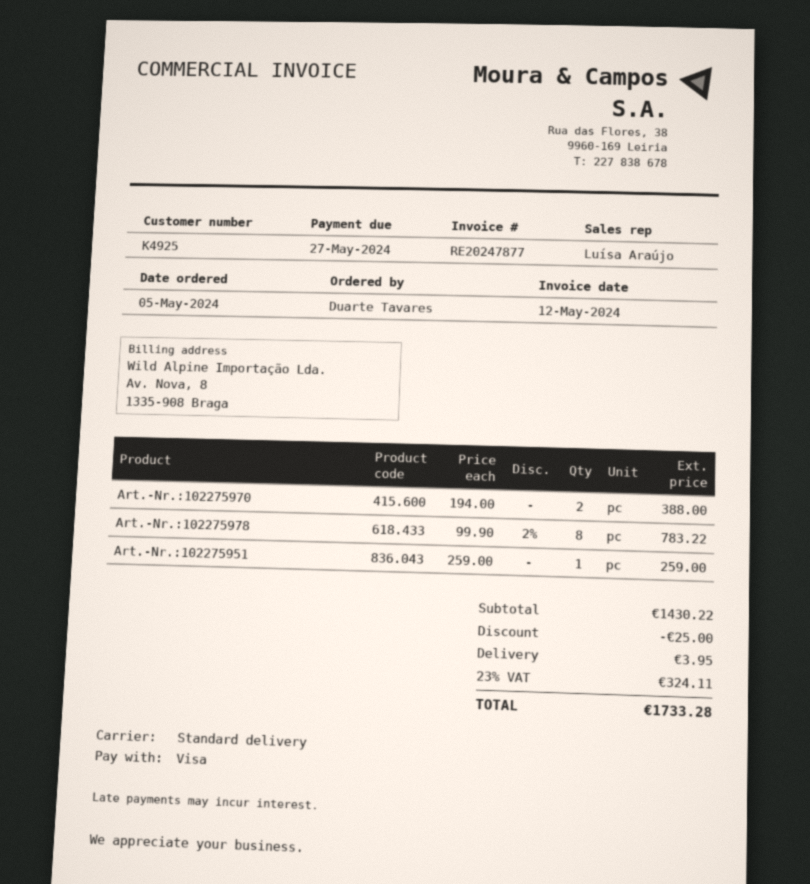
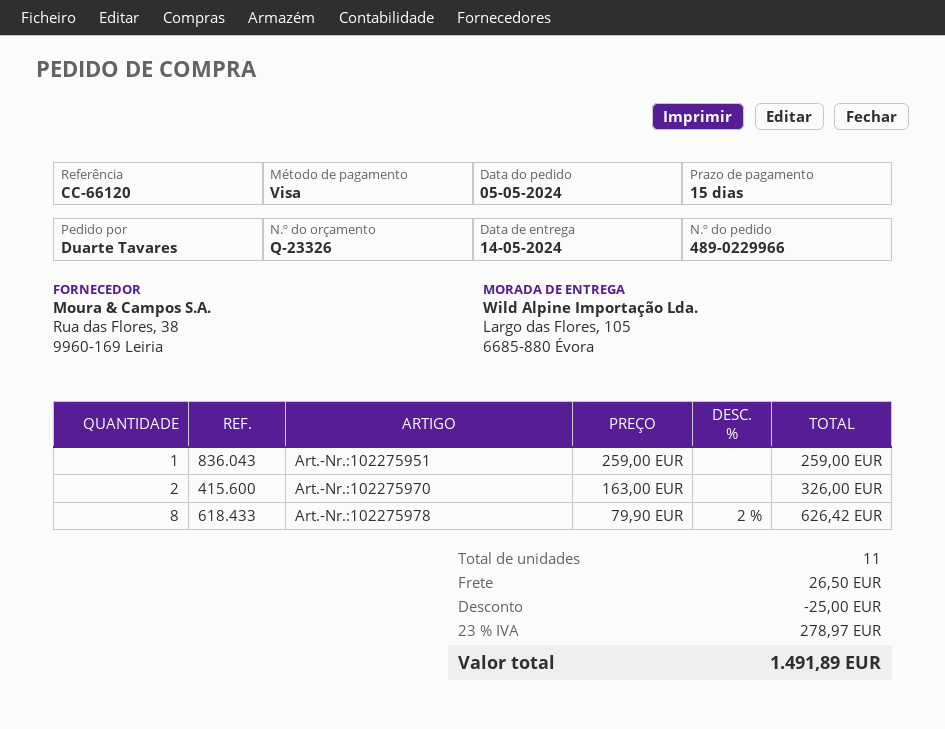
Art.-Nr.:102275970: 2 x 194.00 = 388.00 -> 2 x 163.00 = 326.00
Art.-Nr.:102275978: 8 x 99.90 - 2% = 783.22 -> 8 x 79.90 - 2% = 626.42
shipping: 3.95 -> 26.50
tax: 23% = 324.11 -> 23% = 278.97
total: 1733.28 -> 1491.89

